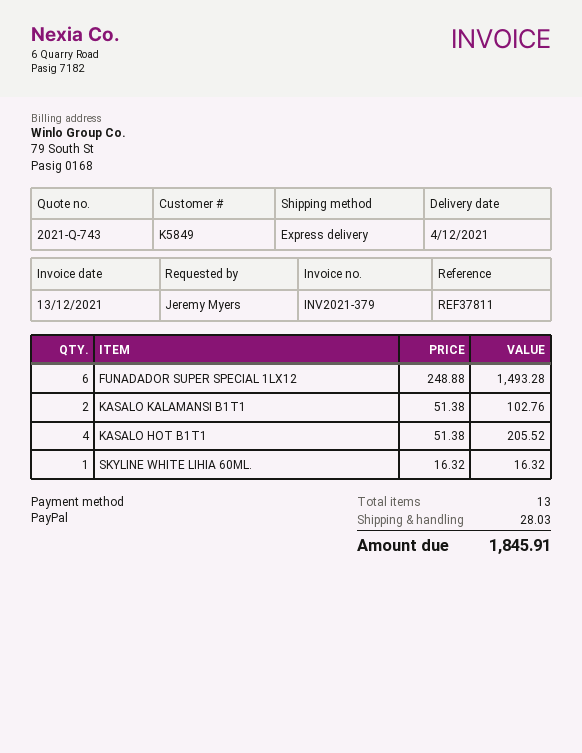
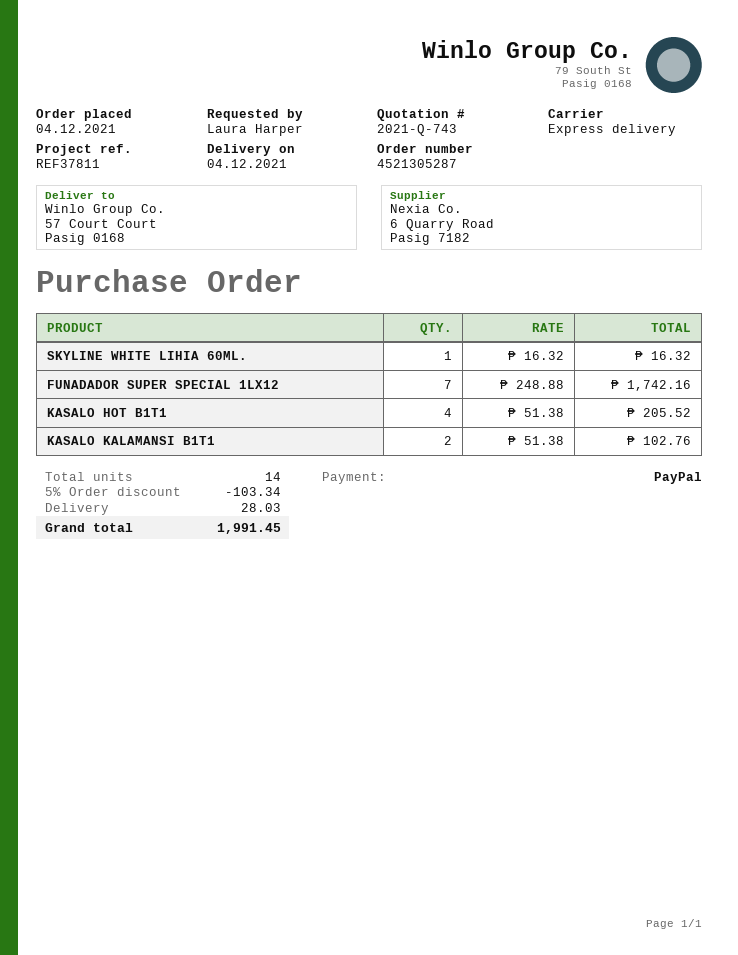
ordered by: Jeremy Myers -> Laura Harper
FUNADADOR SUPER SPECIAL 1LX12: 6 x 248.88 = 1493.28 -> 7 x 248.88 = 1742.16
total quantity: 13 -> 14
discount: none -> 5% = 103.34
total: 1845.91 -> 1991.45

